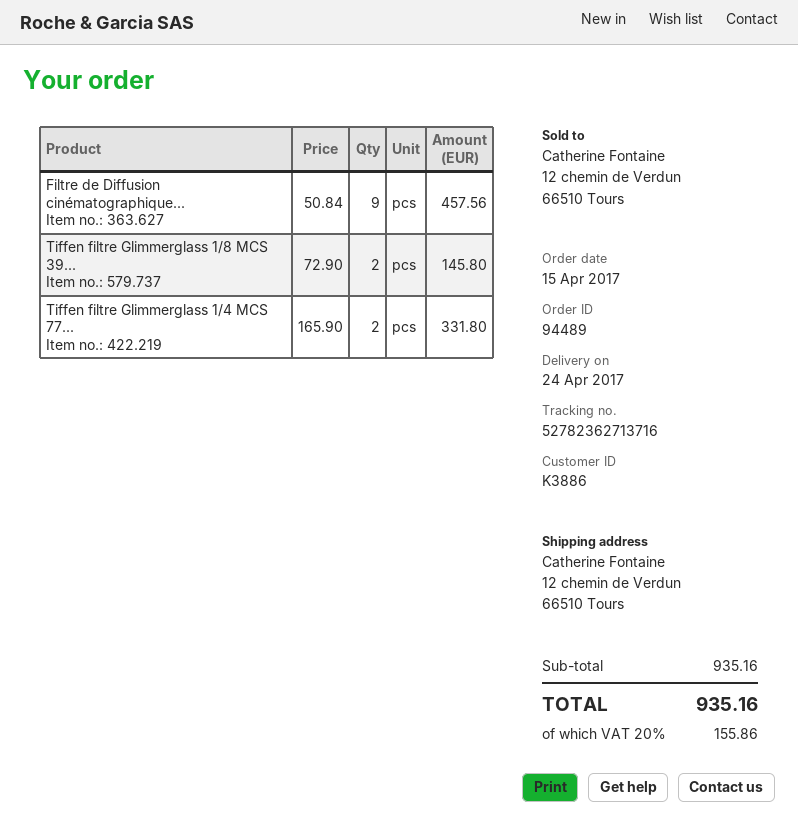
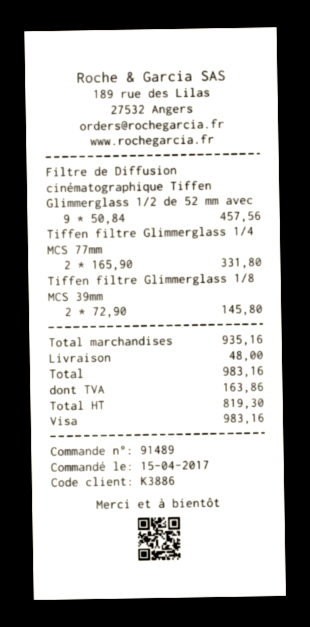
order number: 94489 -> 91489
shipping: none -> 48.00
tax: 155.86 -> 163.86
total: 935.16 -> 983.16

